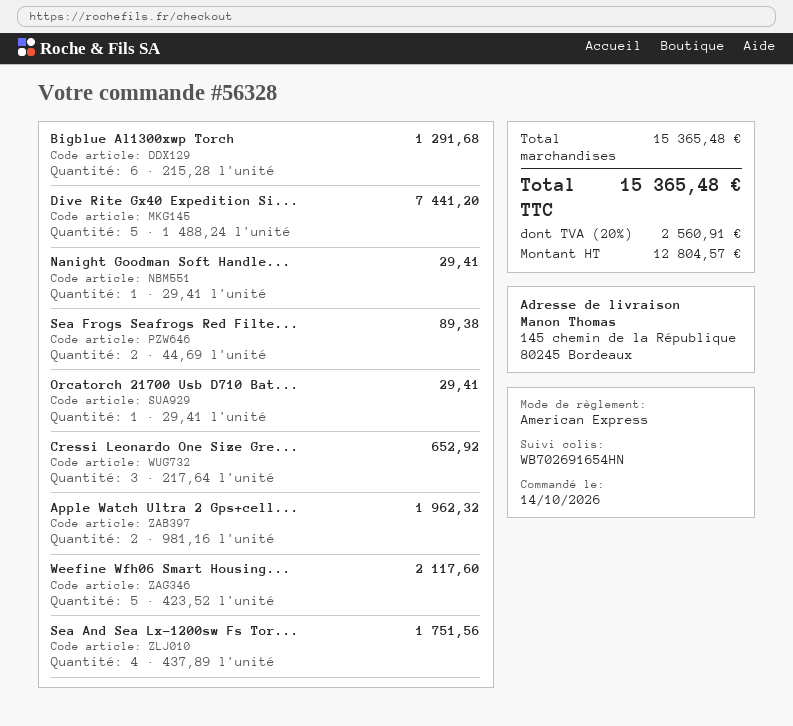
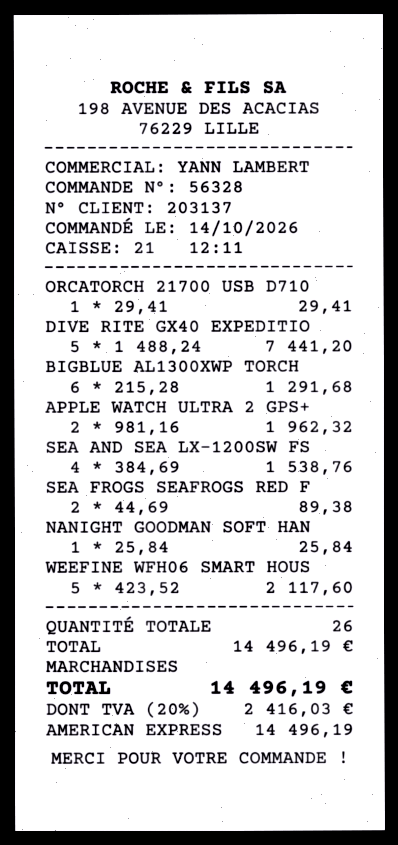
Nanight Goodman Soft Handle...: 1 x 29.41 = 29.41 -> 1 x 25.84 = 25.84
Cressi Leonardo One Size Gre...: 3 x 217.64 = 652.92 -> none
Sea And Sea Lx-1200sw Fs Tor...: 4 x 437.89 = 1751.56 -> 4 x 384.69 = 1538.76
subtotal: 15365.48 -> 14496.19
tax: 20% = 2560.91 -> 20% = 2416.03
total: 15365.48 -> 14496.19

